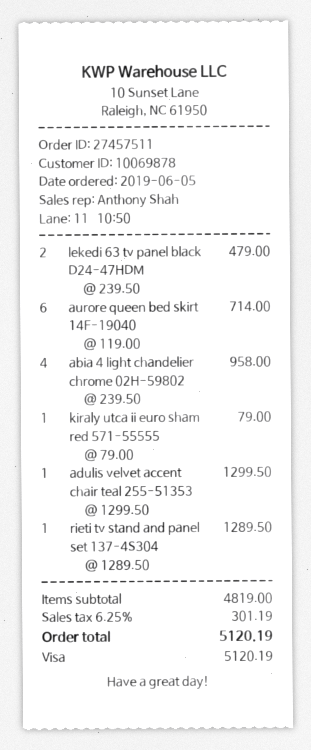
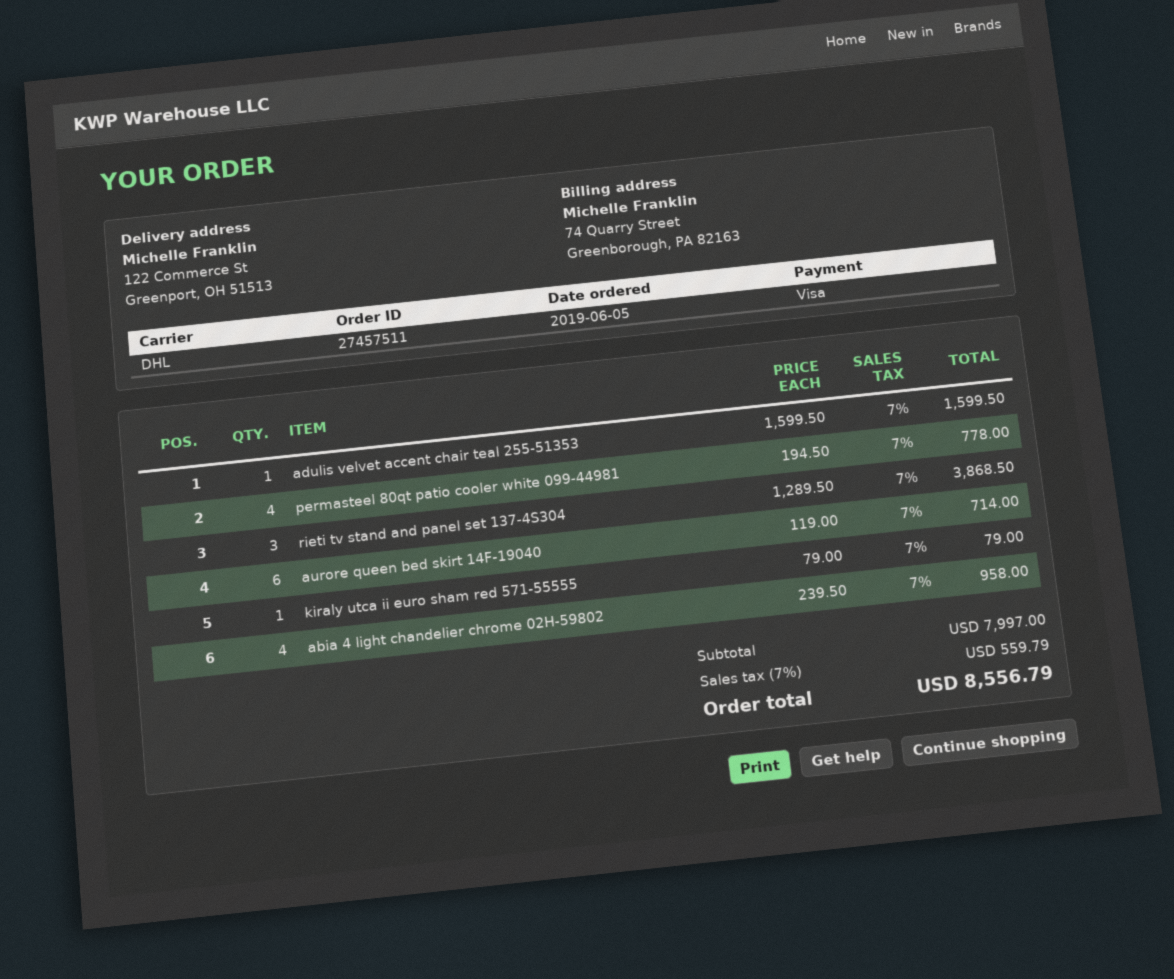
lekedi 63 tv panel black D24-47HDM: 2 x 239.50 = 479.00 -> none
adulis velvet accent chair teal 255-51353: 1 x 1299.50 = 1299.50 -> 1 x 1599.50 = 1599.50
rieti tv stand and panel set 137-4S304: 1 x 1289.50 = 1289.50 -> 3 x 1289.50 = 3868.50
permasteel 80qt patio cooler white 099-44981: none -> 4 x 194.50 = 778.00
subtotal: 4819.00 -> 7997.00
tax: 6.25% = 301.19 -> 7% = 559.79
total: 5120.19 -> 8556.79

